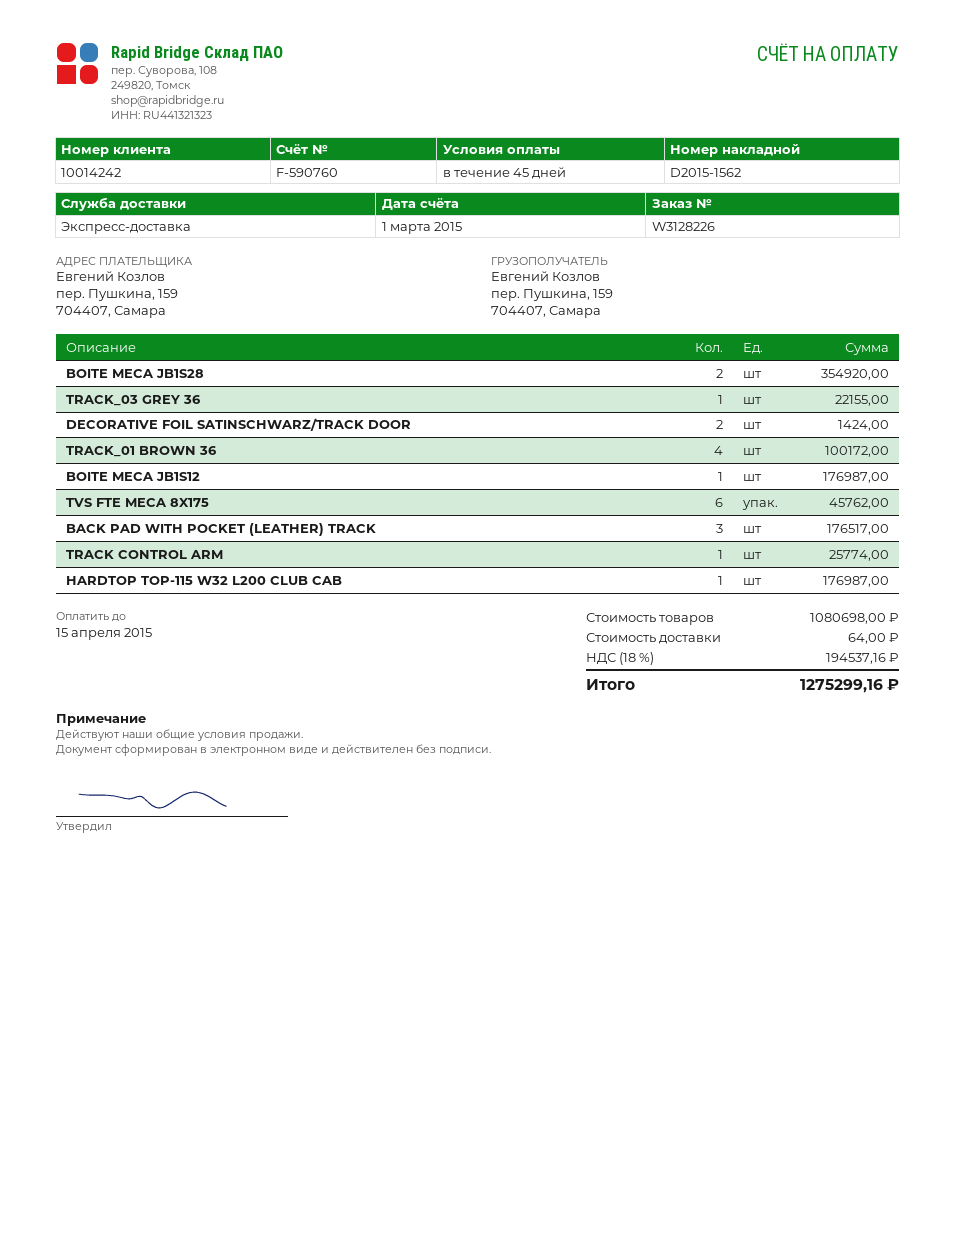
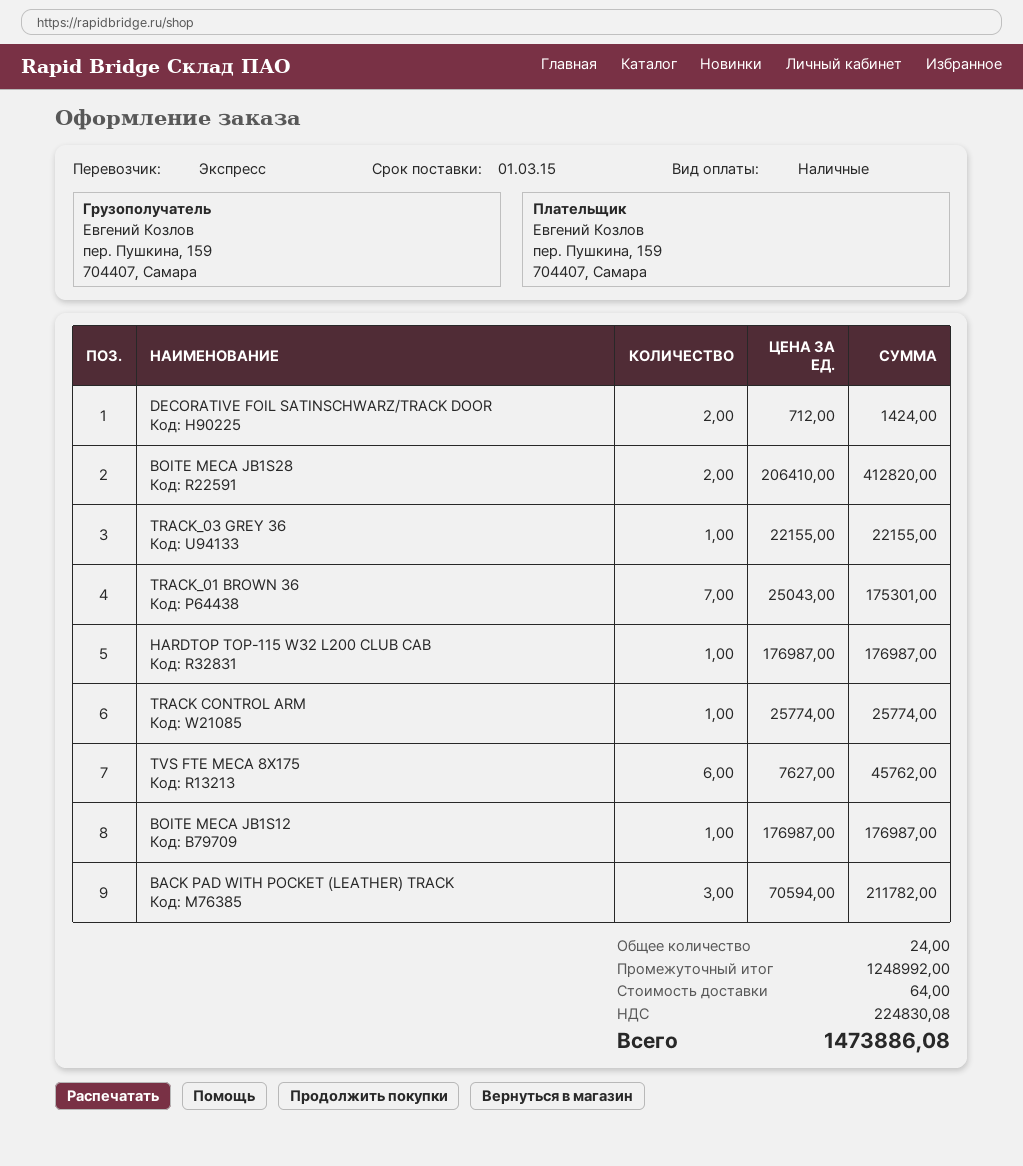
BOITE MECA JB1S28: 2 for 354920.00 -> 2 for 412820.00
TRACK_01 BROWN 36: 4 for 100172.00 -> 7 for 175301.00
BACK PAD WITH POCKET (LEATHER) TRACK: 3 for 176517.00 -> 3 for 211782.00
subtotal: 1080698.00 -> 1248992.00
tax: 194537.16 -> 224830.08
total: 1275299.16 -> 1473886.08

